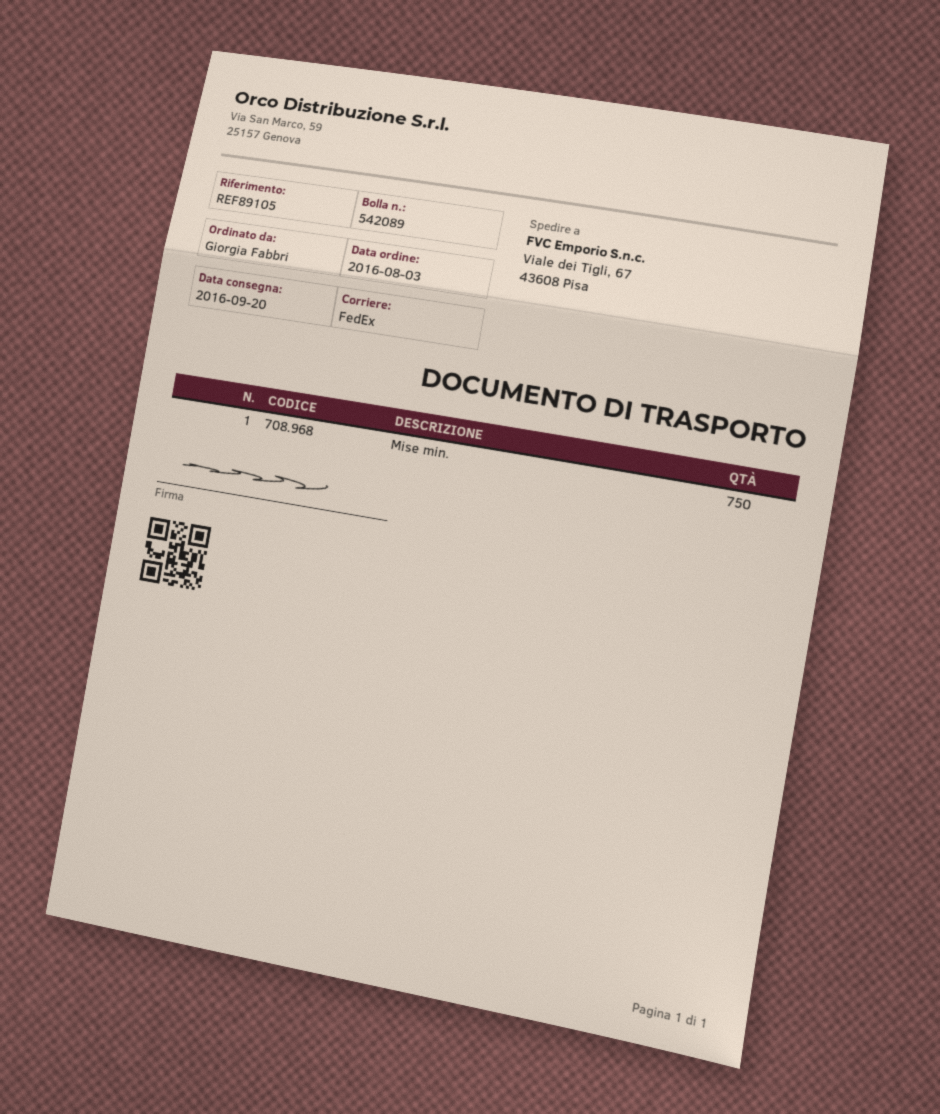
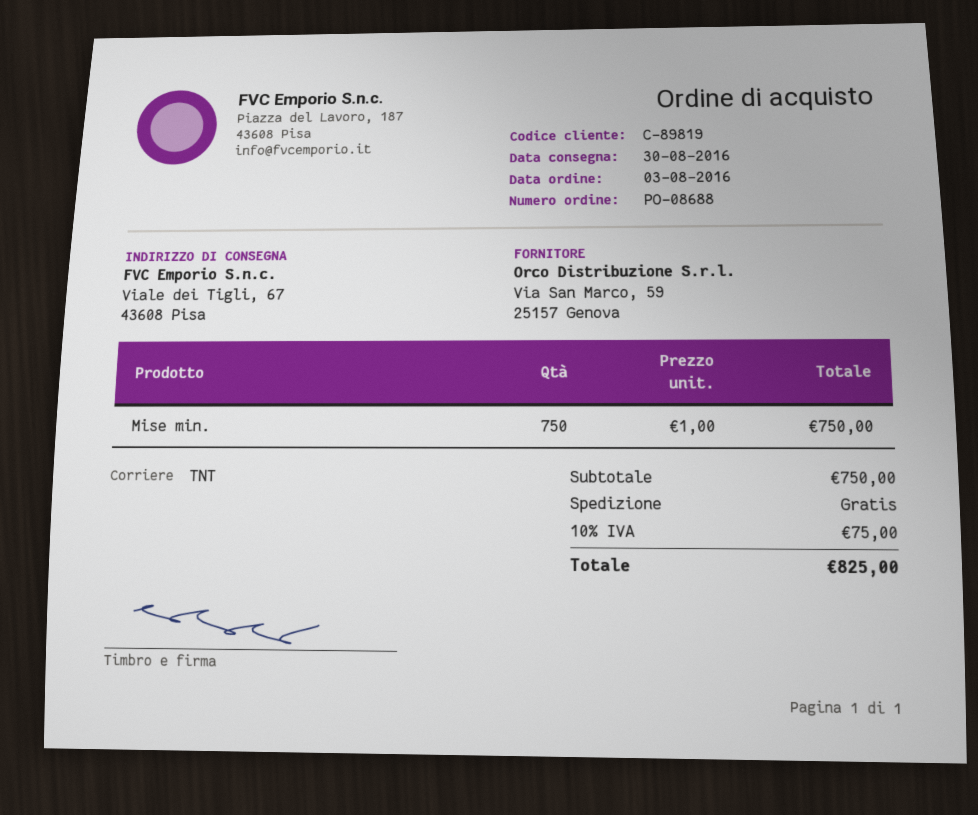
delivery date: 2016-09-20 -> 2016-08-30
shipping method: FedEx -> TNT

